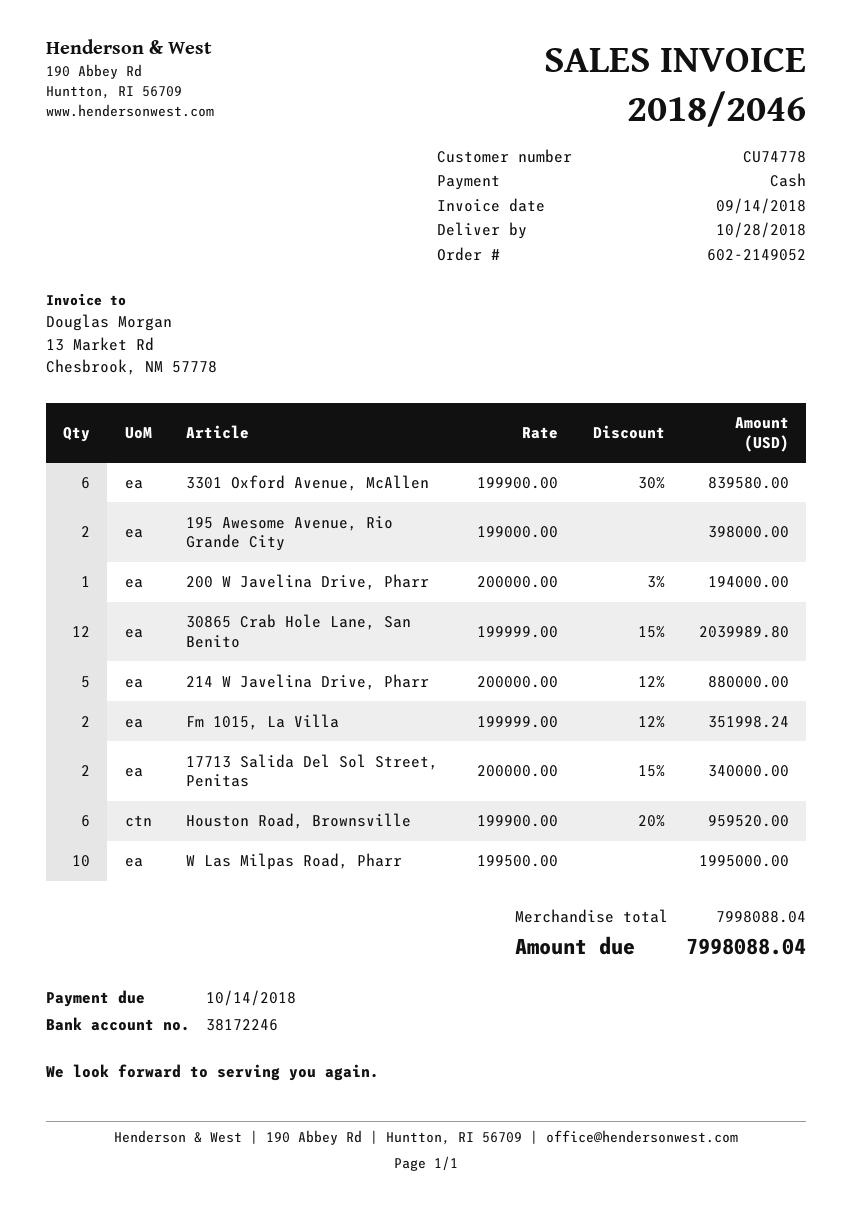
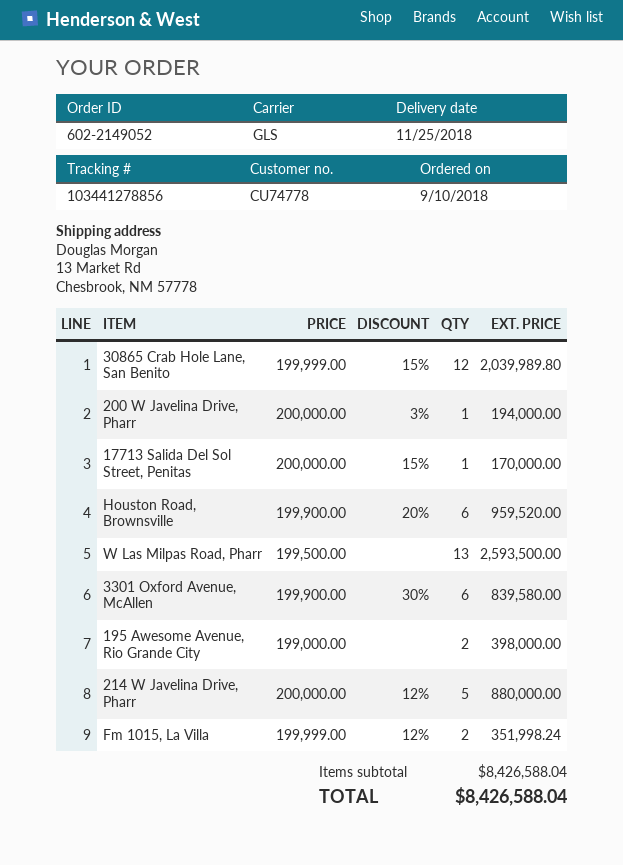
delivery date: 2018-10-28 -> 2018-11-25
17713 Salida Del Sol Street, Penitas: 2 x 200000.00 - 15% = 340000.00 -> 1 x 200000.00 - 15% = 170000.00
W Las Milpas Road, Pharr: 10 x 199500.00 = 1995000.00 -> 13 x 199500.00 = 2593500.00
subtotal: 7998088.04 -> 8426588.04
total: 7998088.04 -> 8426588.04

